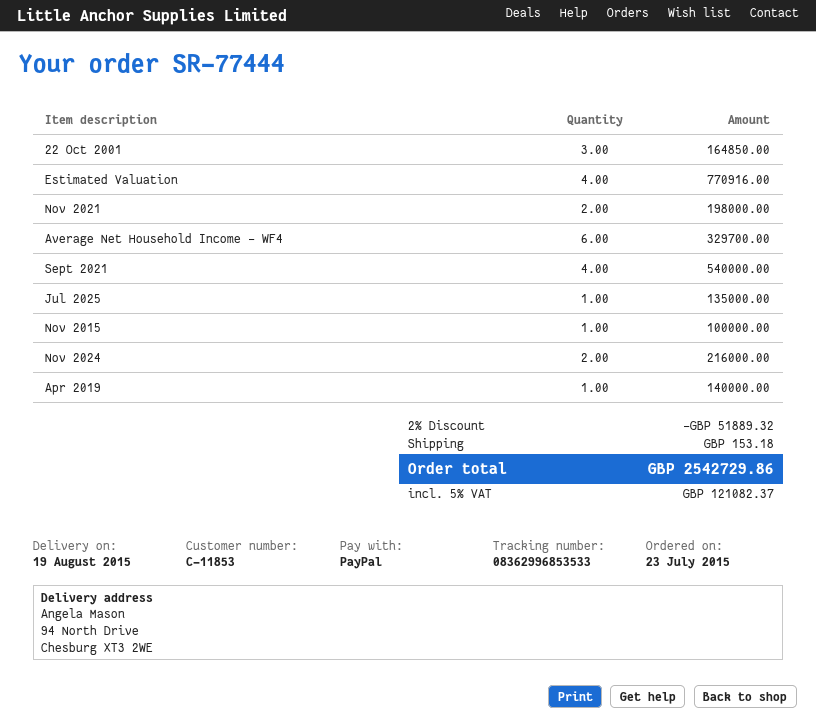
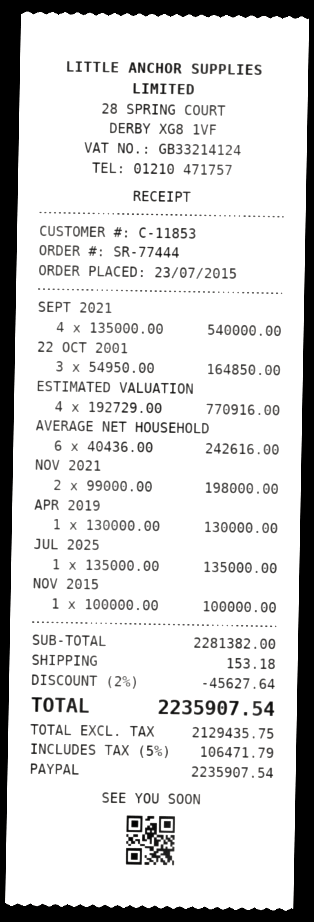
Average Net Household Income - WF4: 6 for 329700.00 -> 6 for 242616.00
Nov 2024: 2 for 216000.00 -> none
Apr 2019: 1 for 140000.00 -> 1 for 130000.00
discount: 2% = 51889.32 -> 2% = 45627.64
tax: 5% = 121082.37 -> 5% = 106471.79
total: 2542729.86 -> 2235907.54

